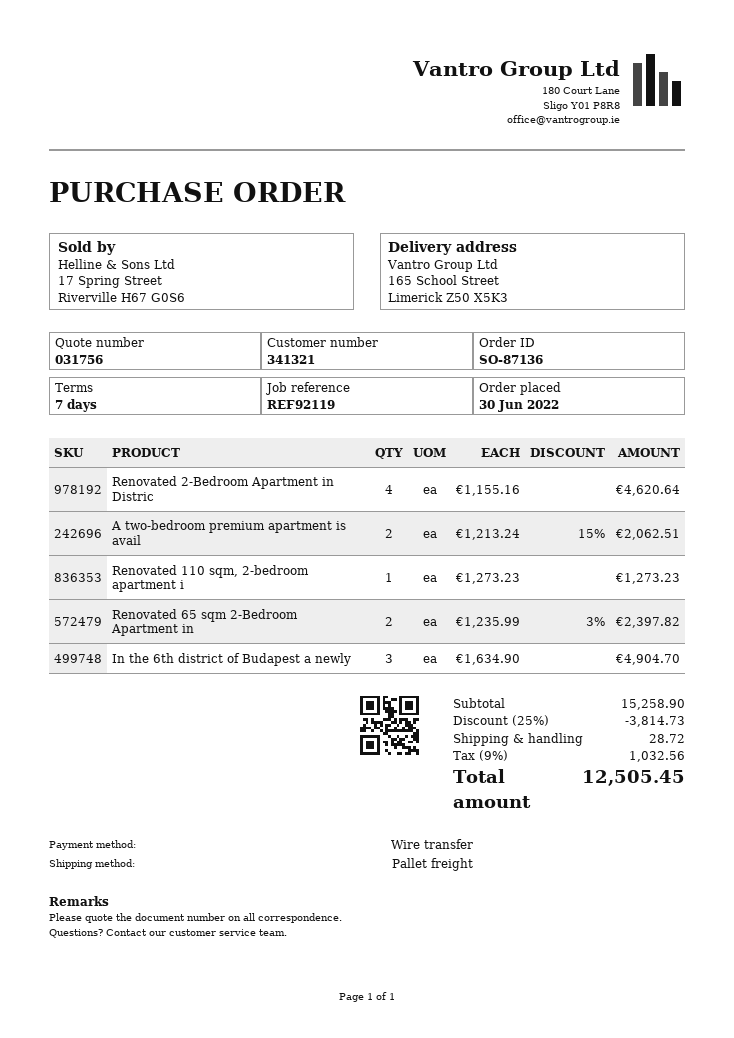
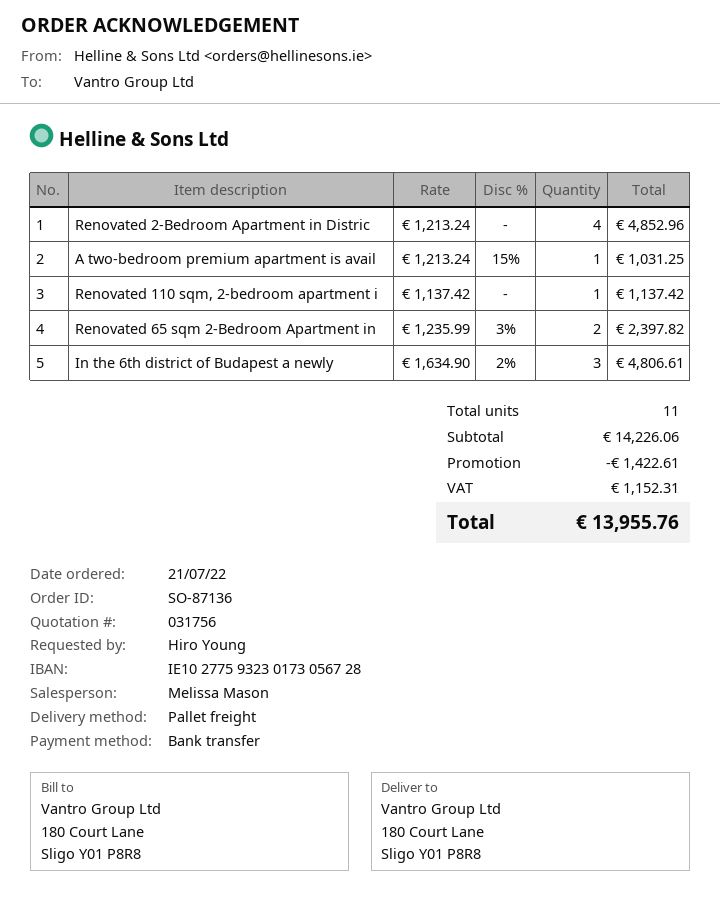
order date: 2022-06-30 -> 2022-07-21
ship to: 165 School Street, Limerick Z50 X5K3 -> 180 Court Lane, Sligo Y01 P8R8
Renovated 2-Bedroom Apartment in Distric: 4 x 1155.16 = 4620.64 -> 4 x 1213.24 = 4852.96
A two-bedroom premium apartment is avail: 2 x 1213.24 - 15% = 2062.51 -> 1 x 1213.24 - 15% = 1031.25
Renovated 110 sqm, 2-bedroom apartment i: 1 x 1273.23 = 1273.23 -> 1 x 1137.42 = 1137.42
In the 6th district of Budapest a newly: 3 x 1634.90 = 4904.70 -> 3 x 1634.90 - 2% = 4806.61
subtotal: 15258.90 -> 14226.06
discount: 3814.73 -> 1422.61
shipping: 28.72 -> none
tax: 1032.56 -> 1152.31
total: 12505.45 -> 13955.76

